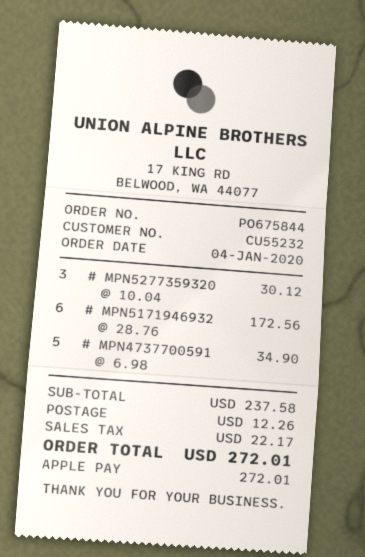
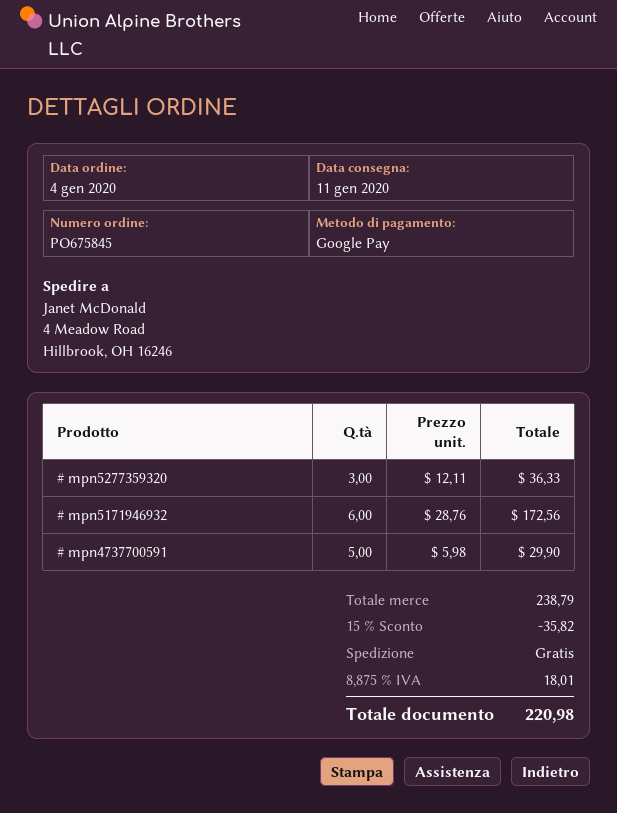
order number: PO675844 -> PO675845
payment method: Apple Pay -> Google Pay
# MPN5277359320: 3 x 10.04 = 30.12 -> 3 x 12.11 = 36.33
# MPN4737700591: 5 x 6.98 = 34.90 -> 5 x 5.98 = 29.90
subtotal: 237.58 -> 238.79
discount: none -> 15% = 35.82
shipping: 12.26 -> 0.00
tax: 22.17 -> 18.01
total: 272.01 -> 220.98

